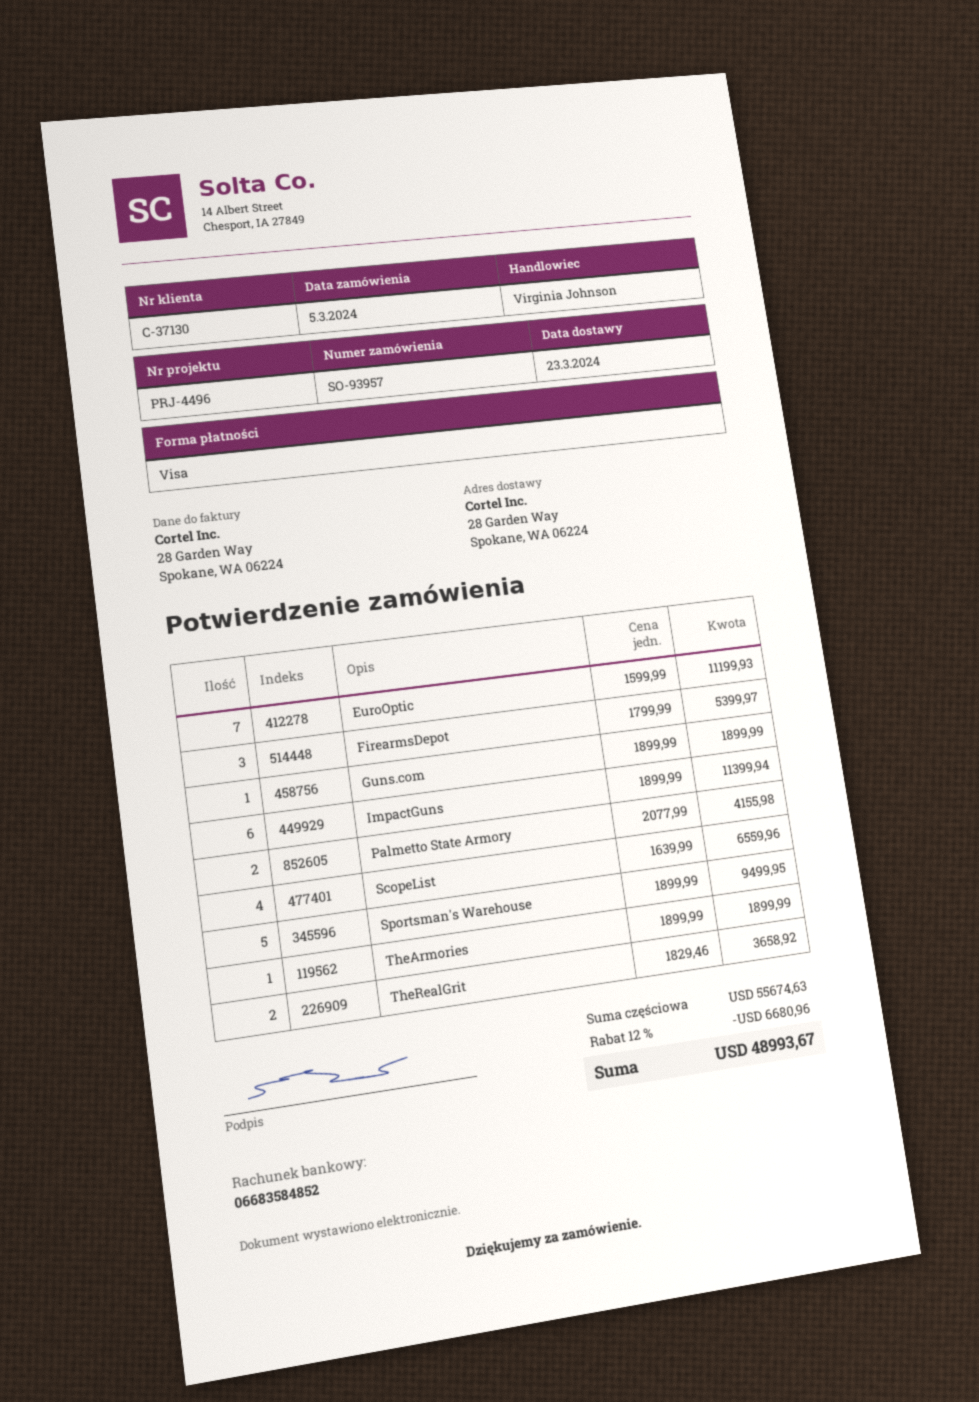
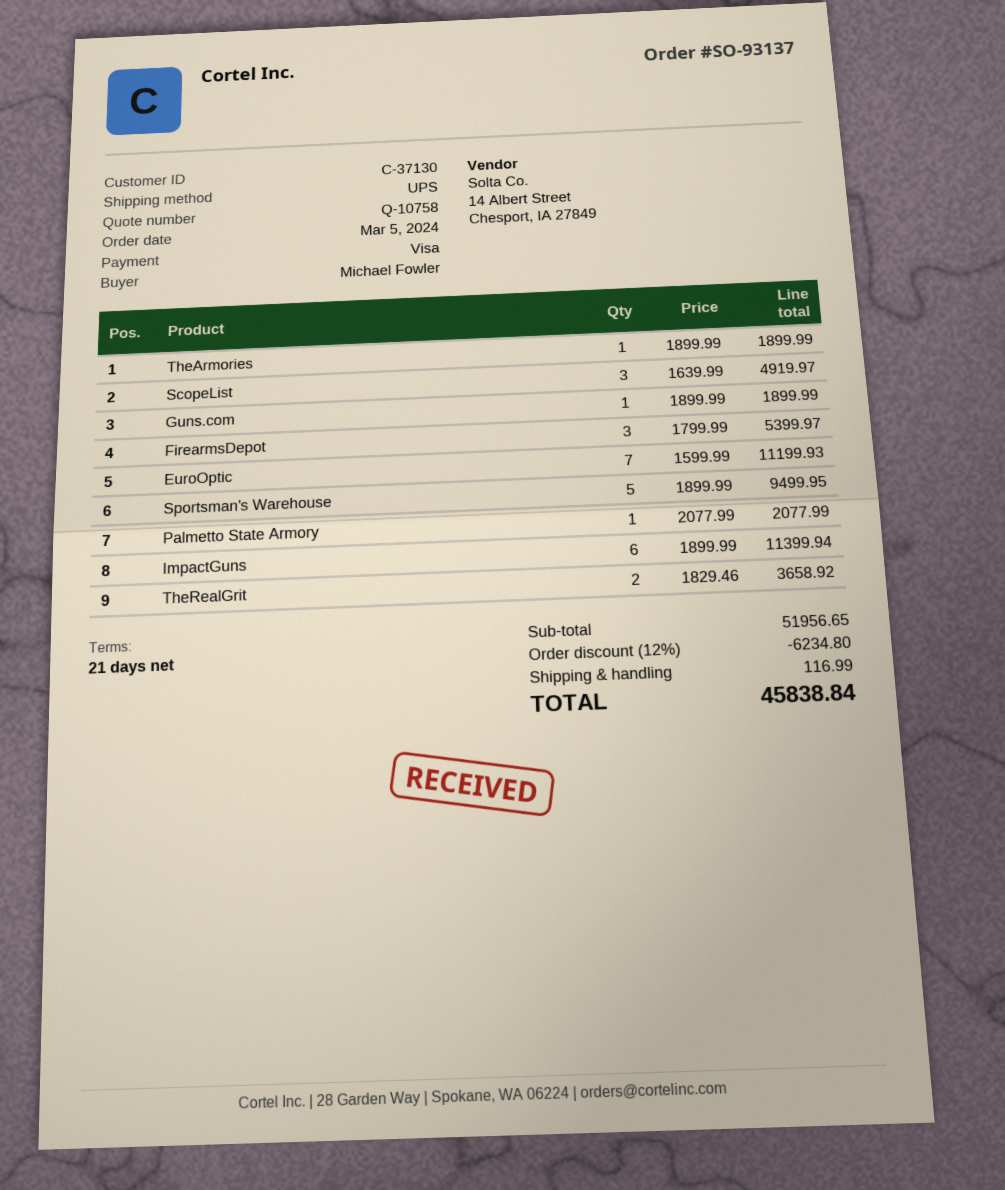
order number: SO-93957 -> SO-93137
Palmetto State Armory: 2 x 2077.99 = 4155.98 -> 1 x 2077.99 = 2077.99
ScopeList: 4 x 1639.99 = 6559.96 -> 3 x 1639.99 = 4919.97
subtotal: 55674.63 -> 51956.65
discount: 12% = 6680.96 -> 12% = 6234.80
shipping: none -> 116.99
total: 48993.67 -> 45838.84

